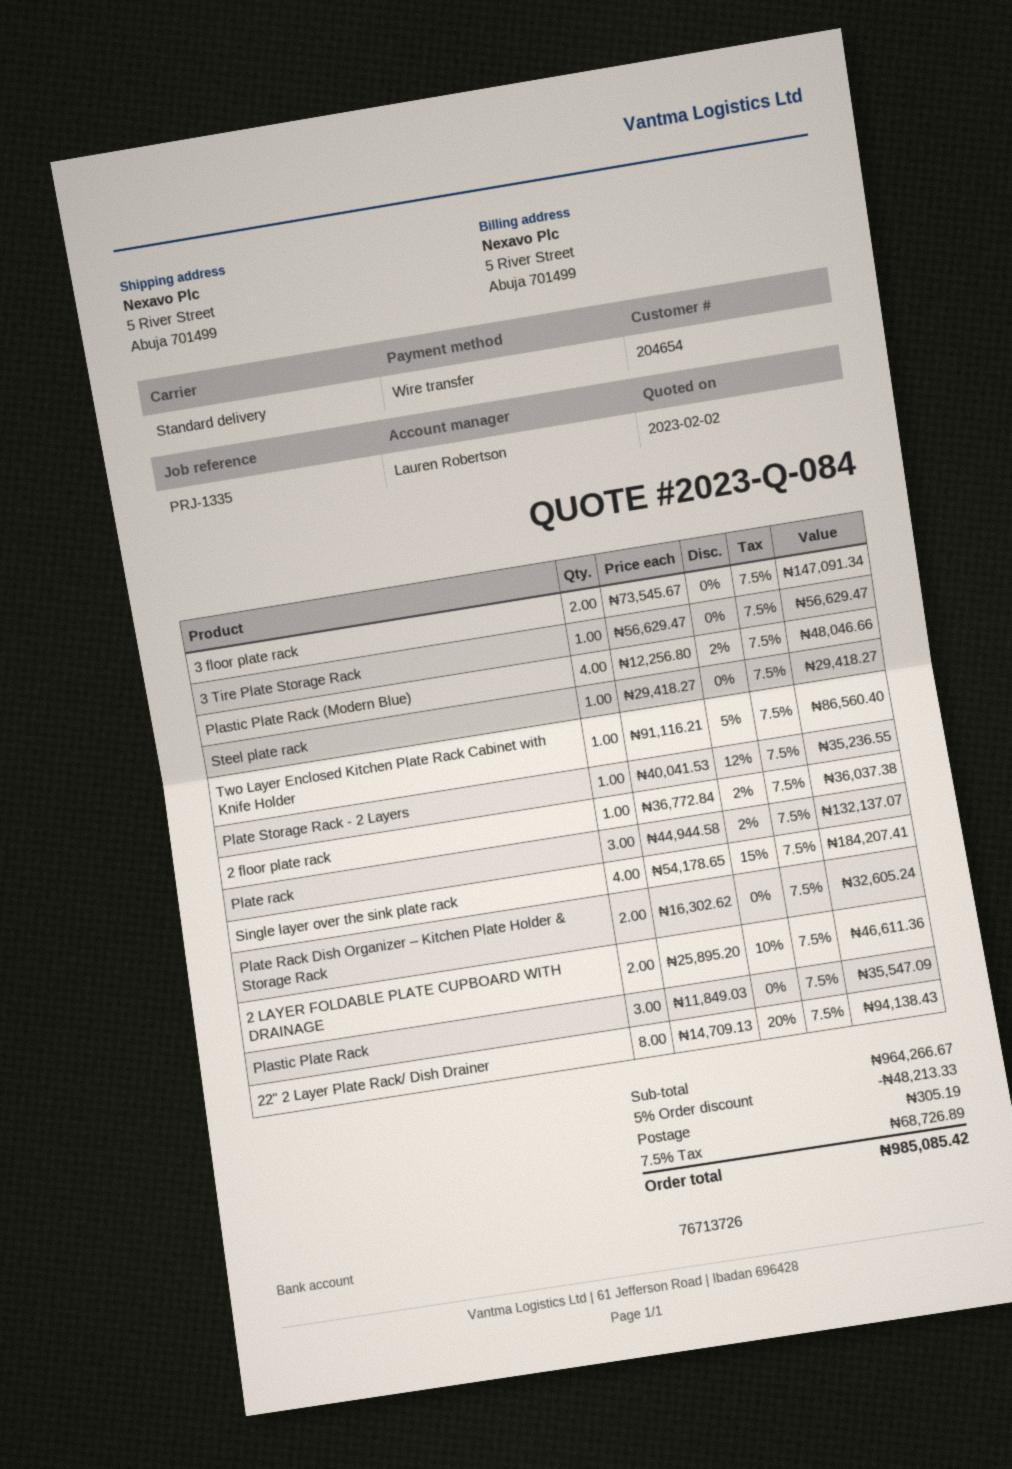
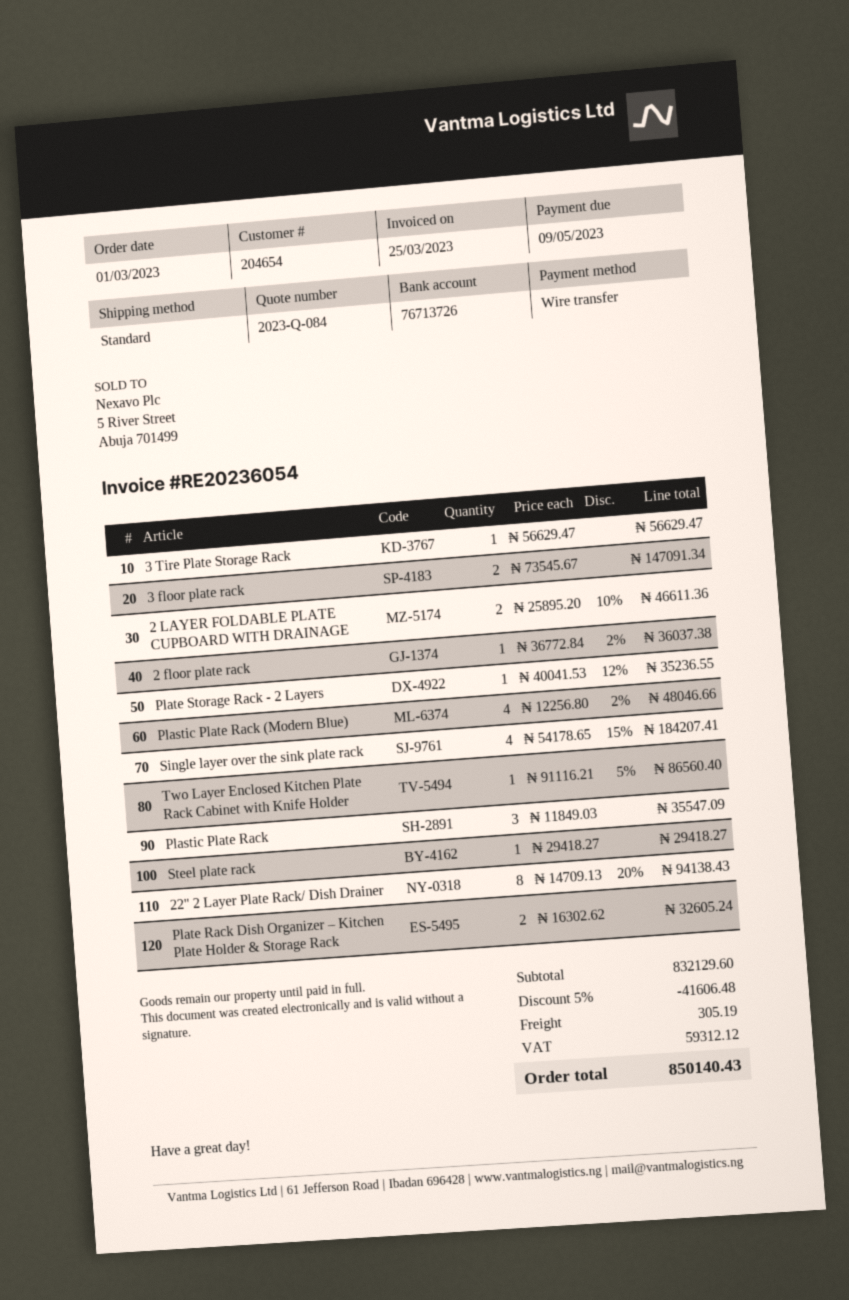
Plate rack: 3 x 44944.58 - 2% = 132137.07 -> none
subtotal: 964266.67 -> 832129.60
discount: 5% = 48213.33 -> 5% = 41606.48
tax: 68726.89 -> 59312.12
total: 985085.42 -> 850140.43

